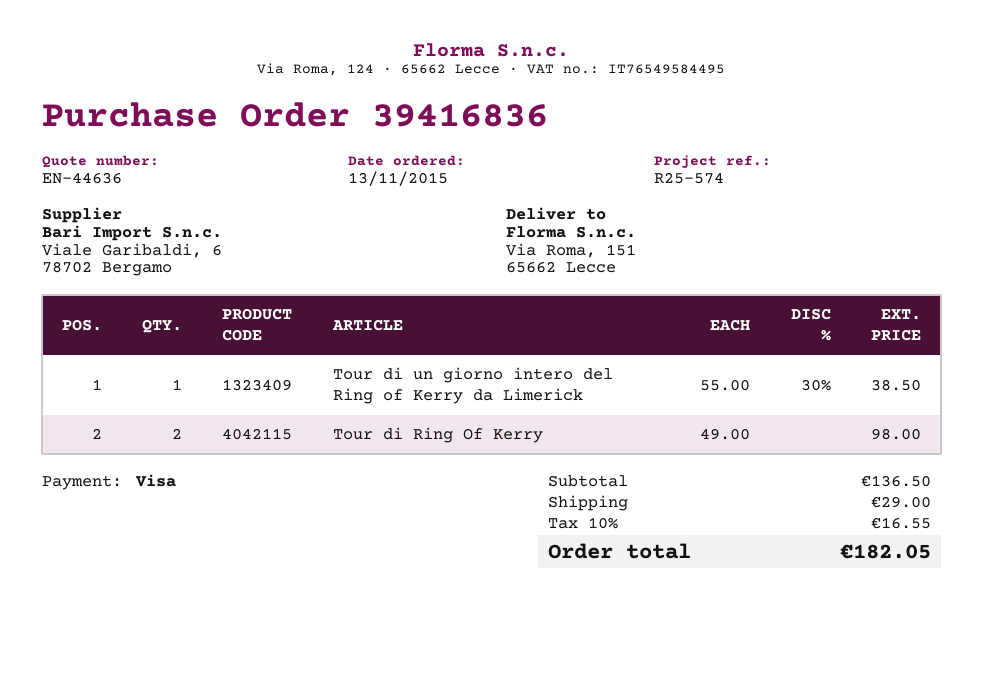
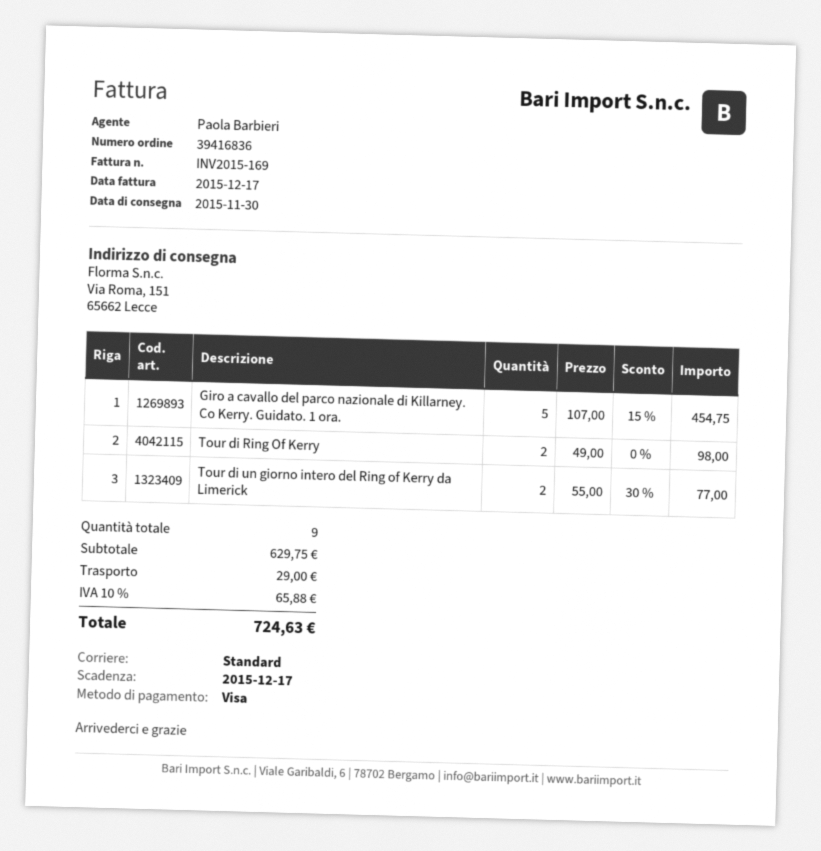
Tour di un giorno intero del Ring of Kerry da Limerick: 1 x 55.00 - 30% = 38.50 -> 2 x 55.00 - 30% = 77.00
Giro a cavallo del parco nazionale di Killarney. Co Kerry. Guidato. 1 ora.: none -> 5 x 107.00 - 15% = 454.75
subtotal: 136.50 -> 629.75
tax: 10% = 16.55 -> 10% = 65.88
total: 182.05 -> 724.63

